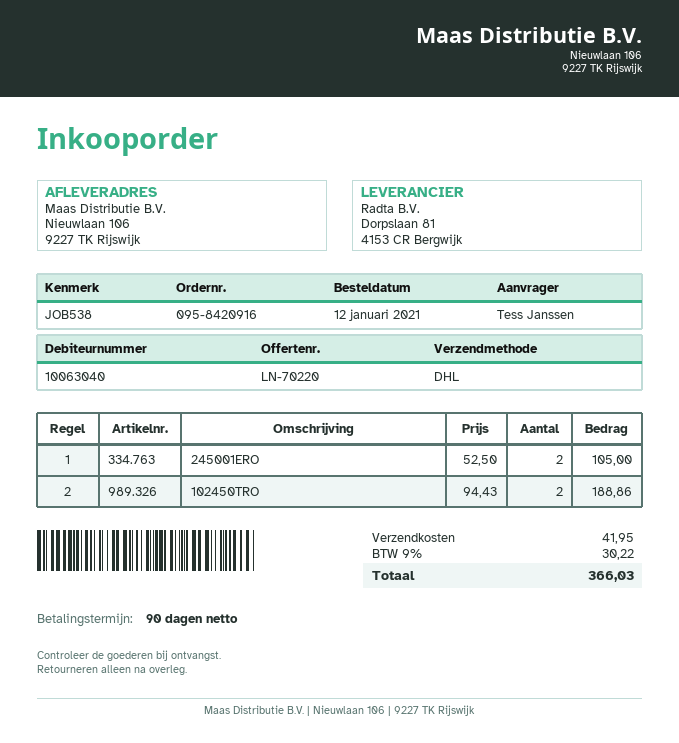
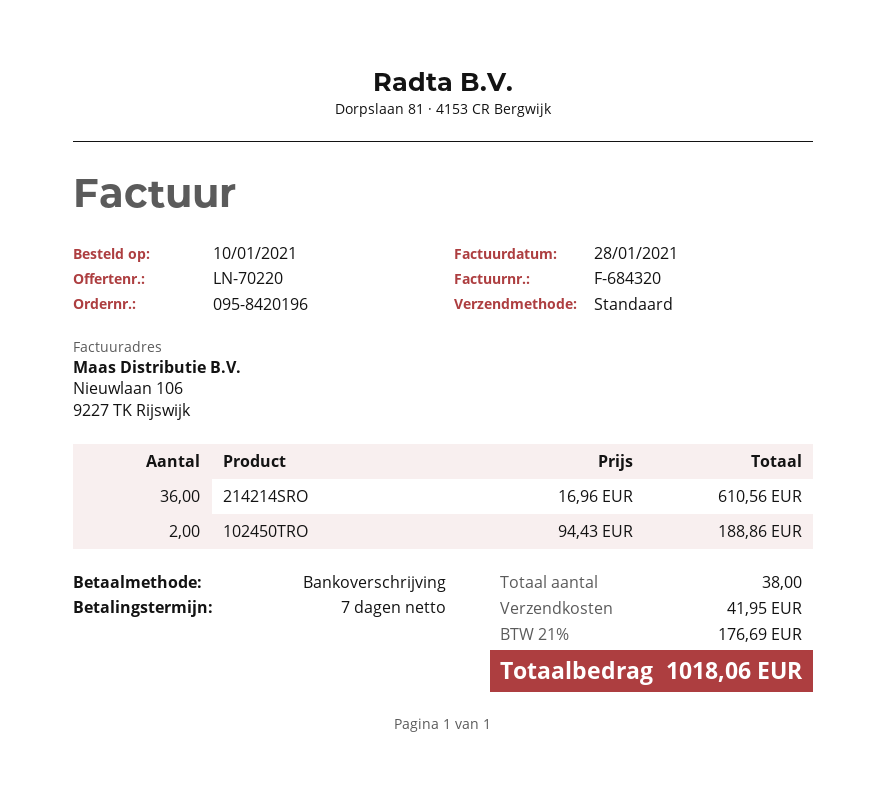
order number: 095-8420916 -> 095-8420196
order date: 2021-01-12 -> 2021-01-10
payment terms: 90 days -> 7 days
shipping method: DHL -> standard
245001ERO: 2 x 52.50 = 105.00 -> none
214214SRO: none -> 36 x 16.96 = 610.56
tax: 9% = 30.22 -> 21% = 176.69
total: 366.03 -> 1018.06

